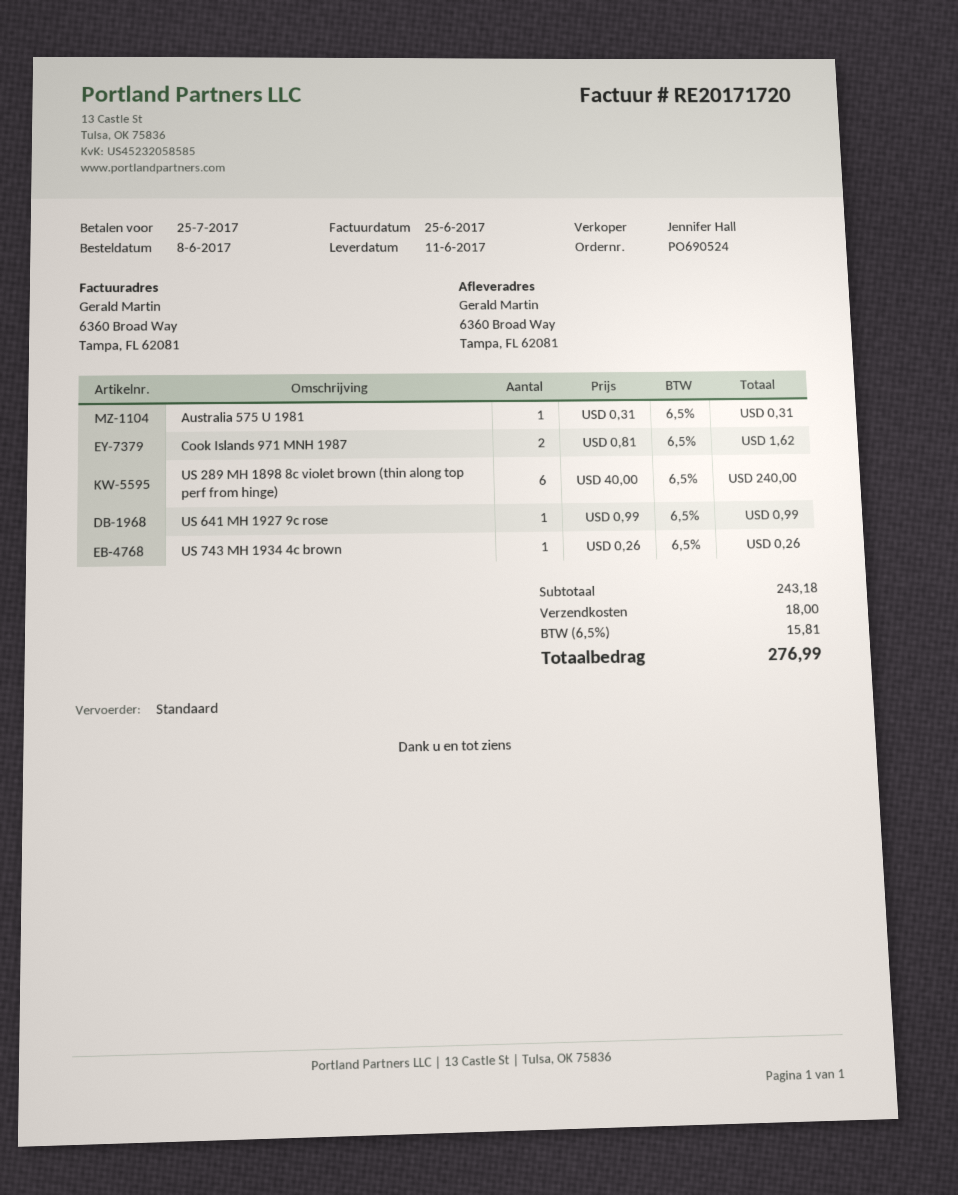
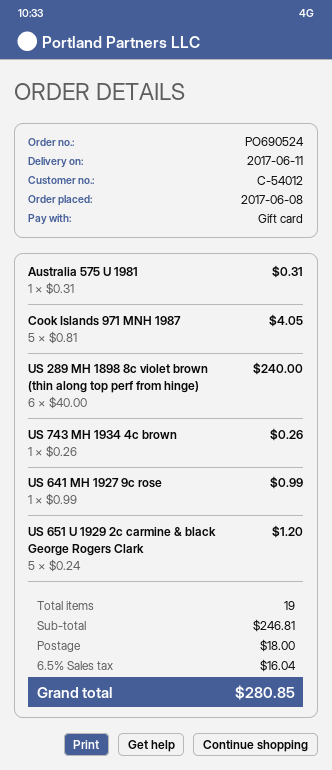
Cook Islands 971 MNH 1987: 2 x 0.81 = 1.62 -> 5 x 0.81 = 4.05
US 651 U 1929 2c carmine & black George Rogers Clark: none -> 5 x 0.24 = 1.20
subtotal: 243.18 -> 246.81
tax: 6.5% = 15.81 -> 6.5% = 16.04
total: 276.99 -> 280.85

